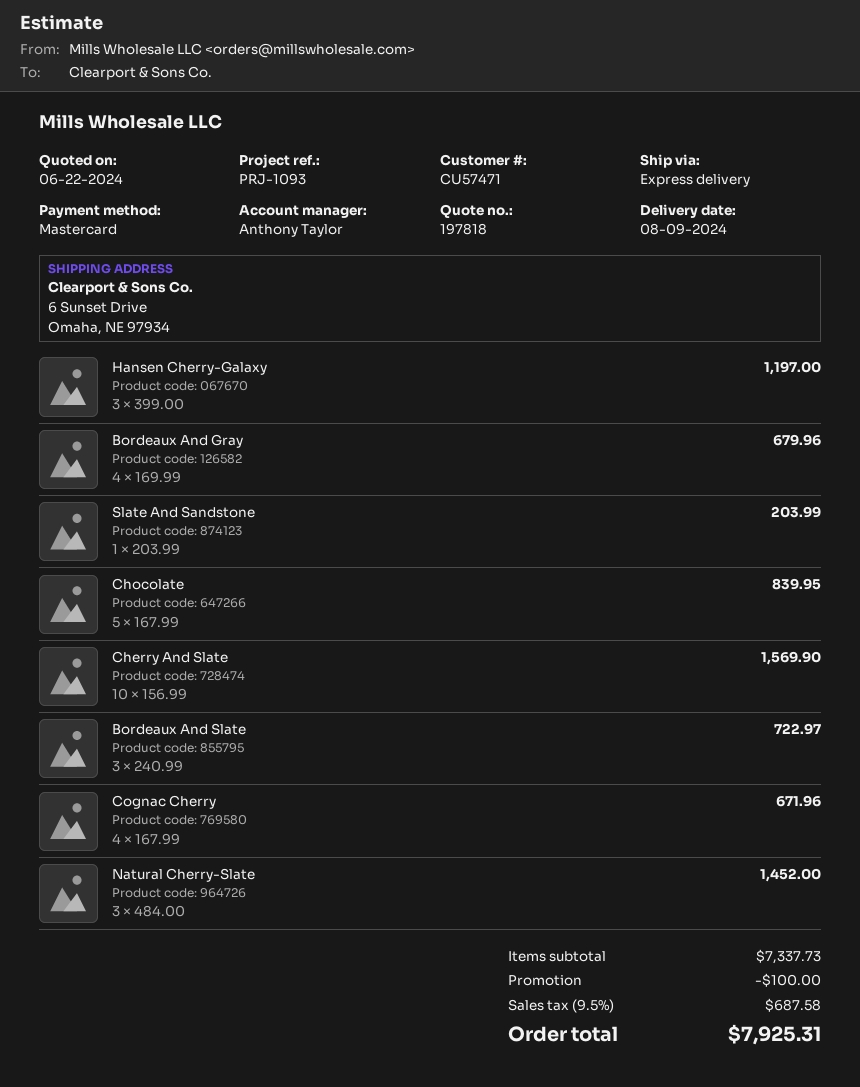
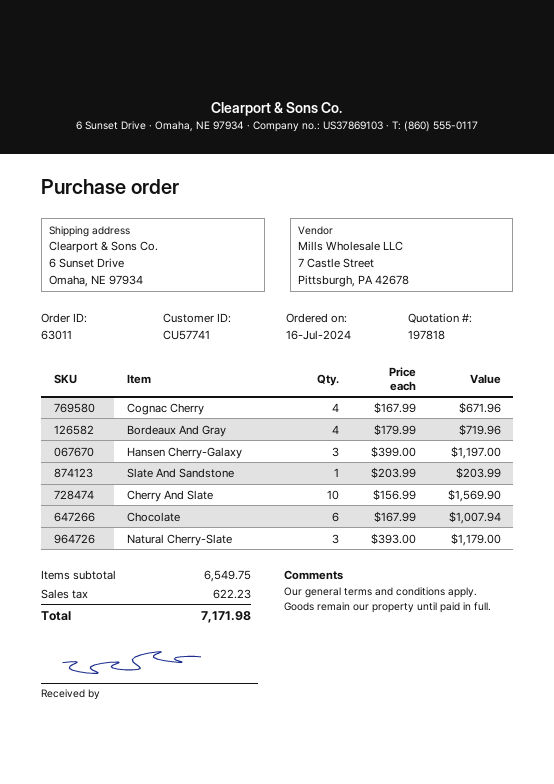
customer number: CU57471 -> CU57741
Bordeaux And Gray: 4 x 169.99 = 679.96 -> 4 x 179.99 = 719.96
Chocolate: 5 x 167.99 = 839.95 -> 6 x 167.99 = 1007.94
Bordeaux And Slate: 3 x 240.99 = 722.97 -> none
Natural Cherry-Slate: 3 x 484.00 = 1452.00 -> 3 x 393.00 = 1179.00
subtotal: 7337.73 -> 6549.75
discount: 100.00 -> none
tax: 687.58 -> 622.23
total: 7925.31 -> 7171.98

